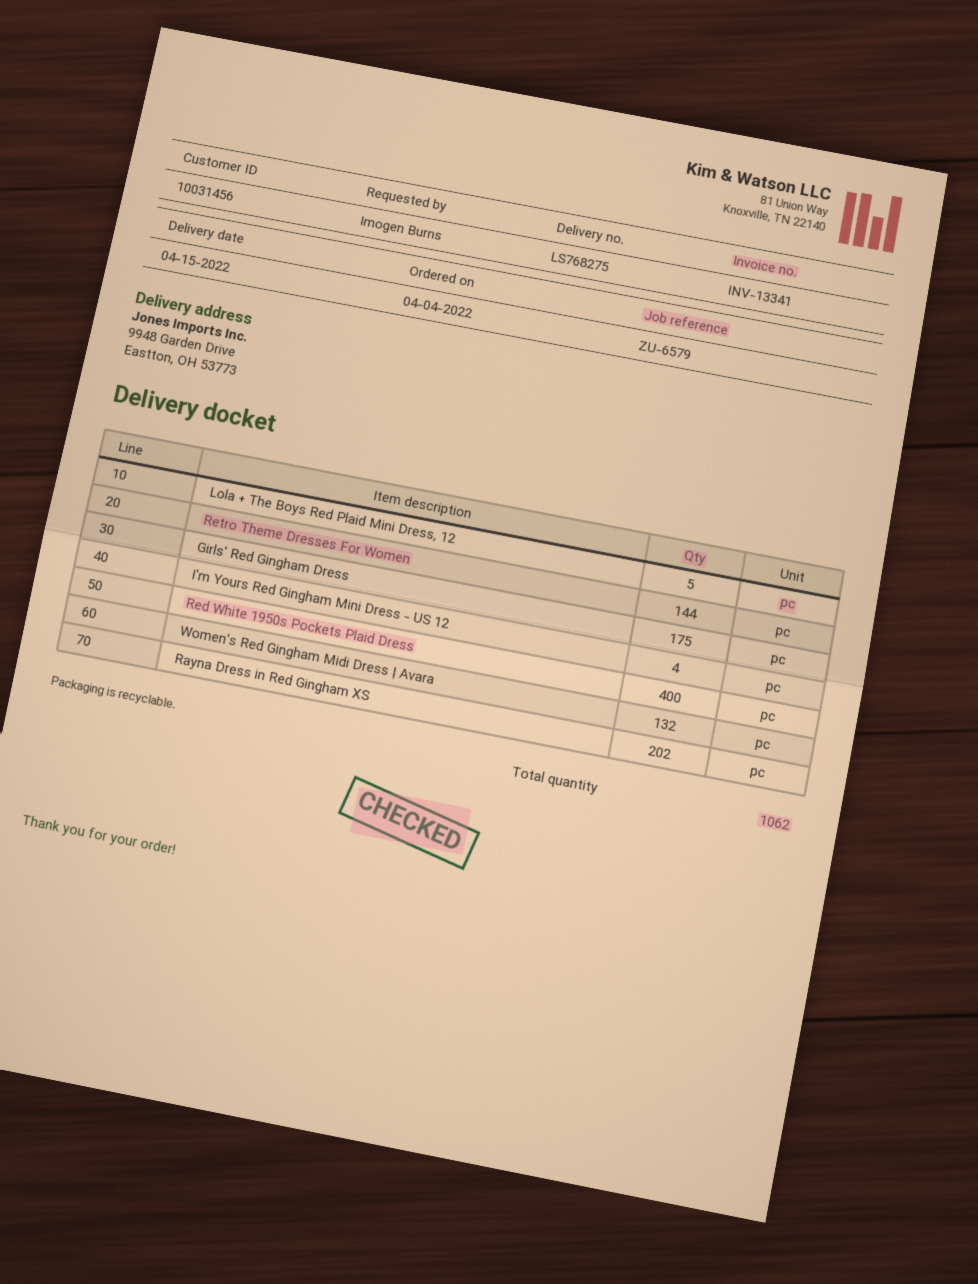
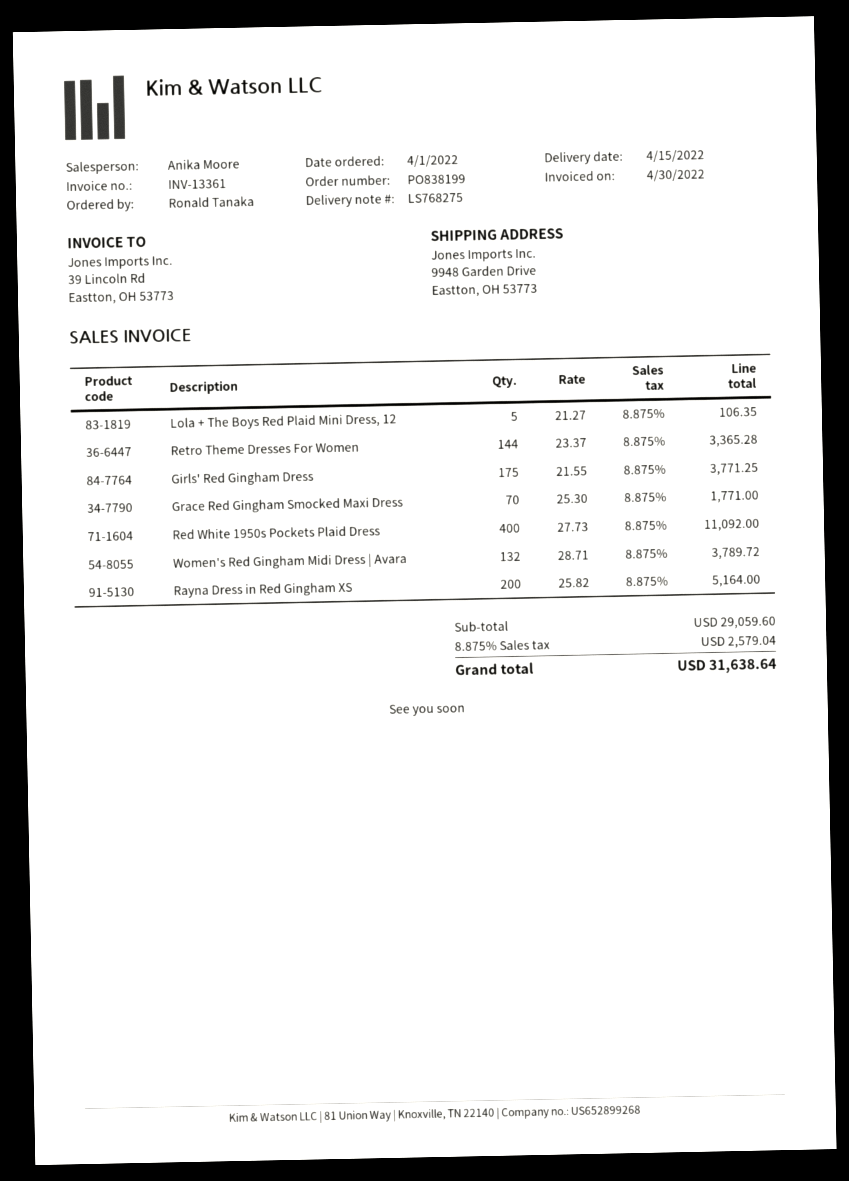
order date: 2022-04-04 -> 2022-04-01
invoice number: INV-13341 -> INV-13361
ordered by: Imogen Burns -> Ronald Tanaka
I'm Yours Red Gingham Mini Dress - US 12: 4 -> none
Rayna Dress in Red Gingham XS: 202 -> 200
Grace Red Gingham Smocked Maxi Dress: none -> 70

